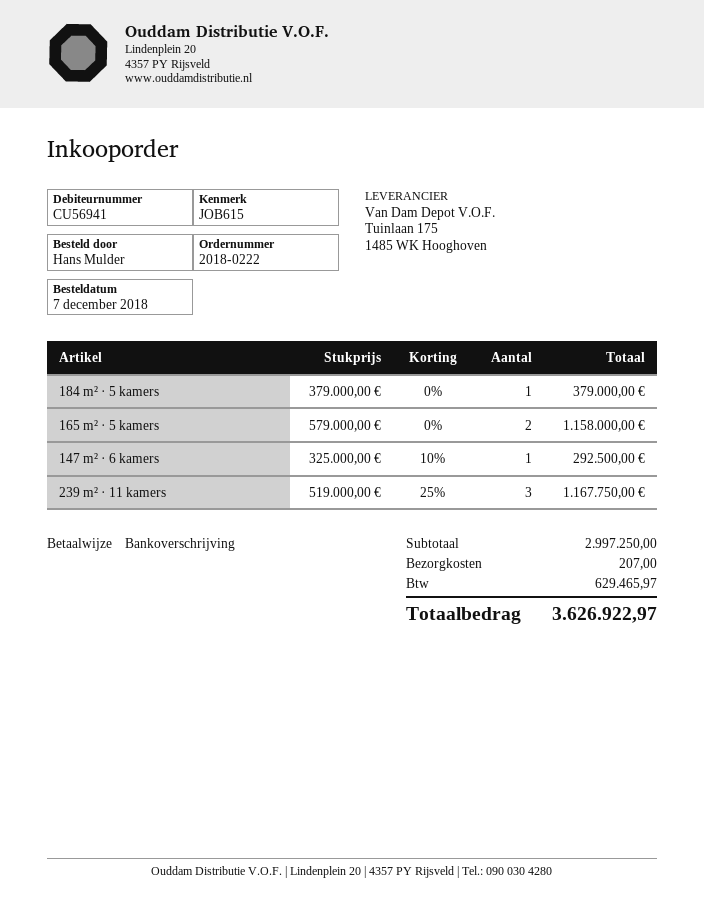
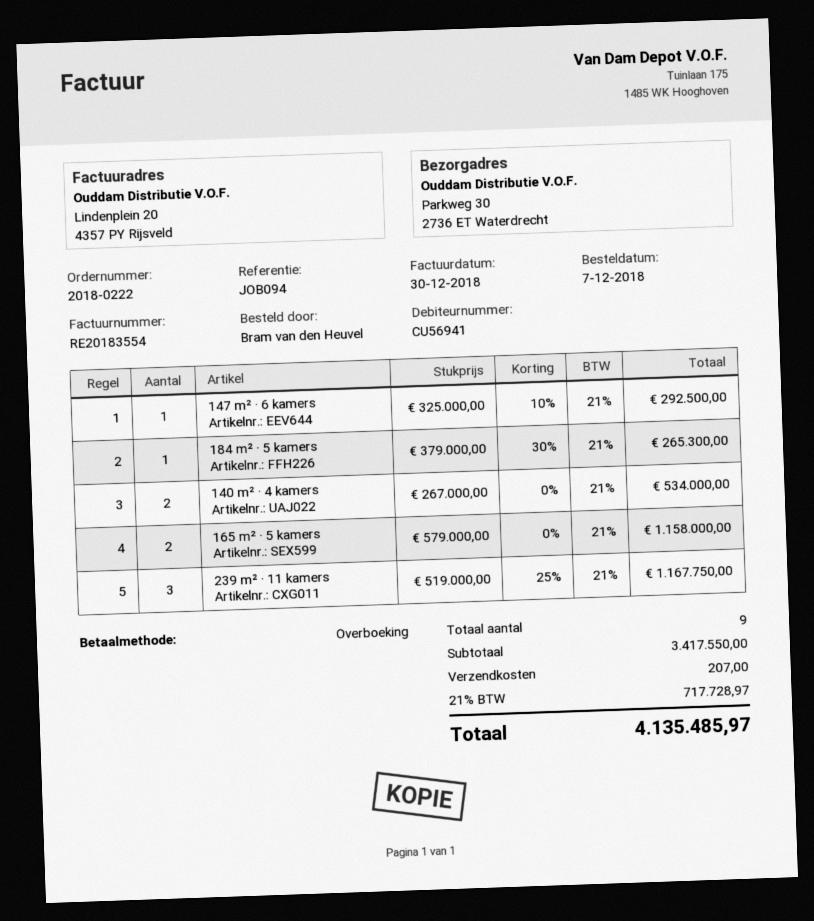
reference: JOB615 -> JOB094
ordered by: Hans Mulder -> Bram van den Heuvel
184 m² · 5 kamers: 1 x 379000.00 = 379000.00 -> 1 x 379000.00 - 30% = 265300.00
140 m² · 4 kamers: none -> 2 x 267000.00 = 534000.00
subtotal: 2997250.00 -> 3417550.00
tax: 629465.97 -> 717728.97
total: 3626922.97 -> 4135485.97

